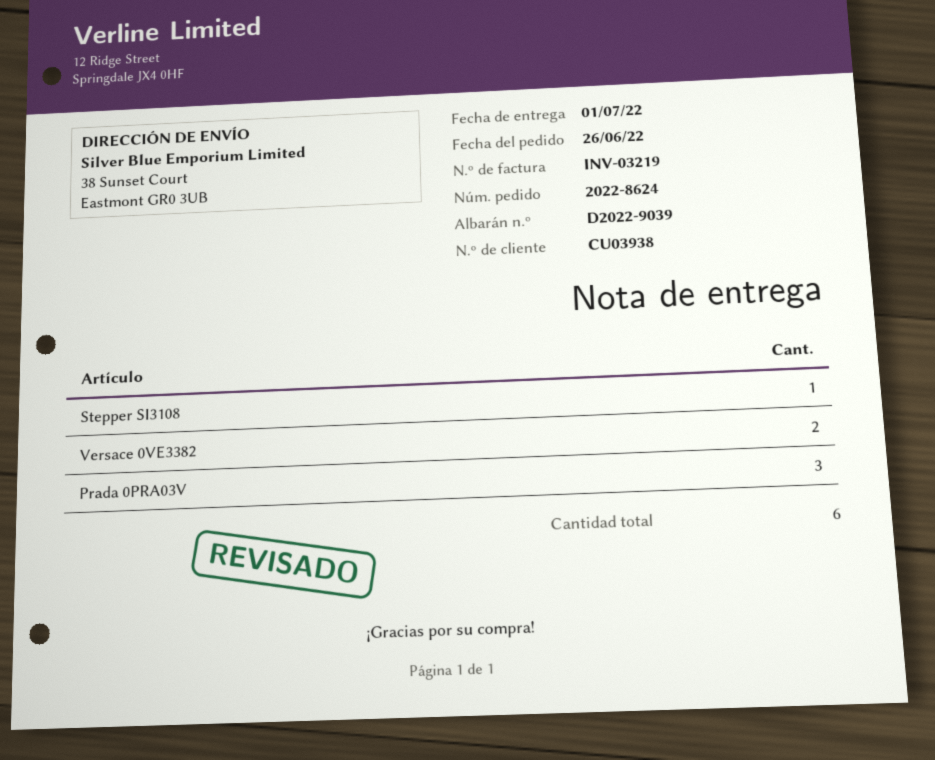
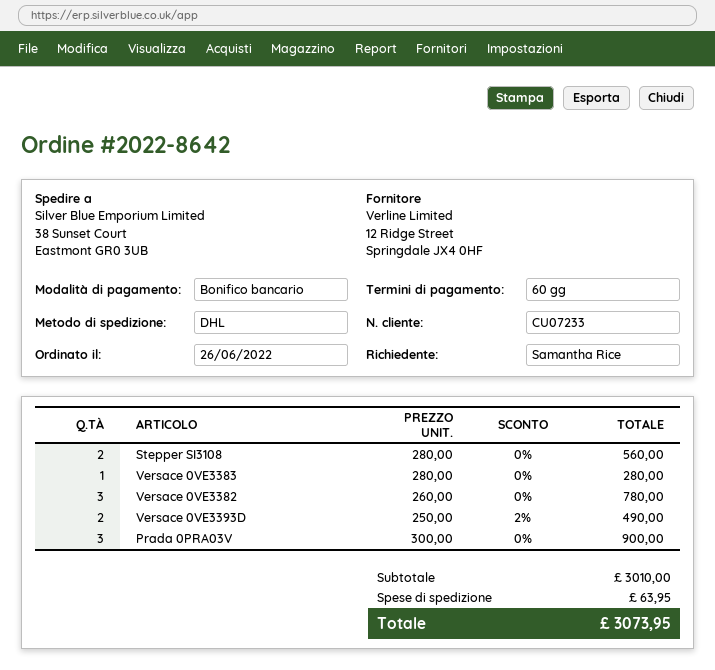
order number: 2022-8624 -> 2022-8642
customer number: CU03938 -> CU07233
Stepper SI3108: 1 -> 2
Versace 0VE3382: 2 -> 3
Versace 0VE3383: none -> 1
Versace 0VE3393D: none -> 2

